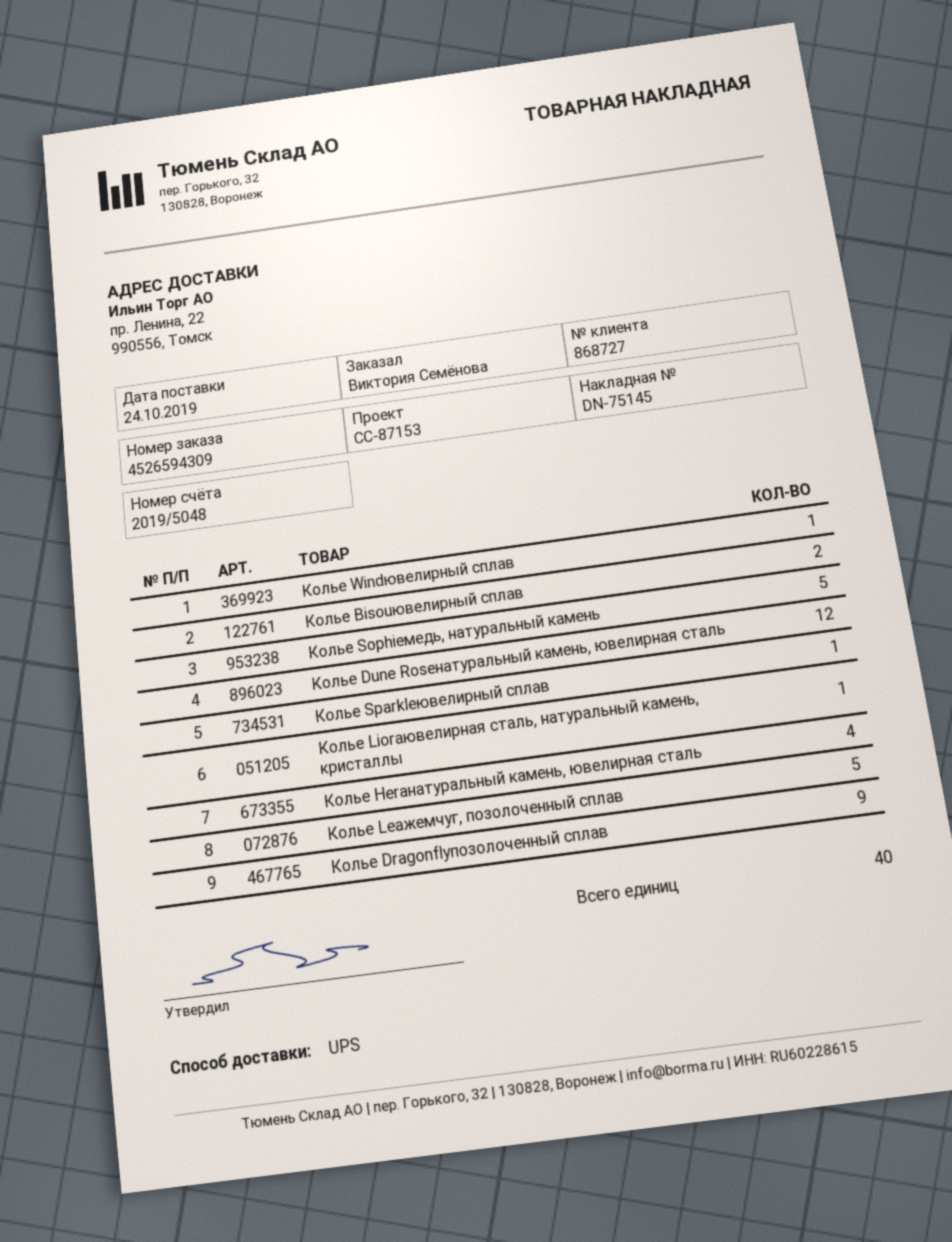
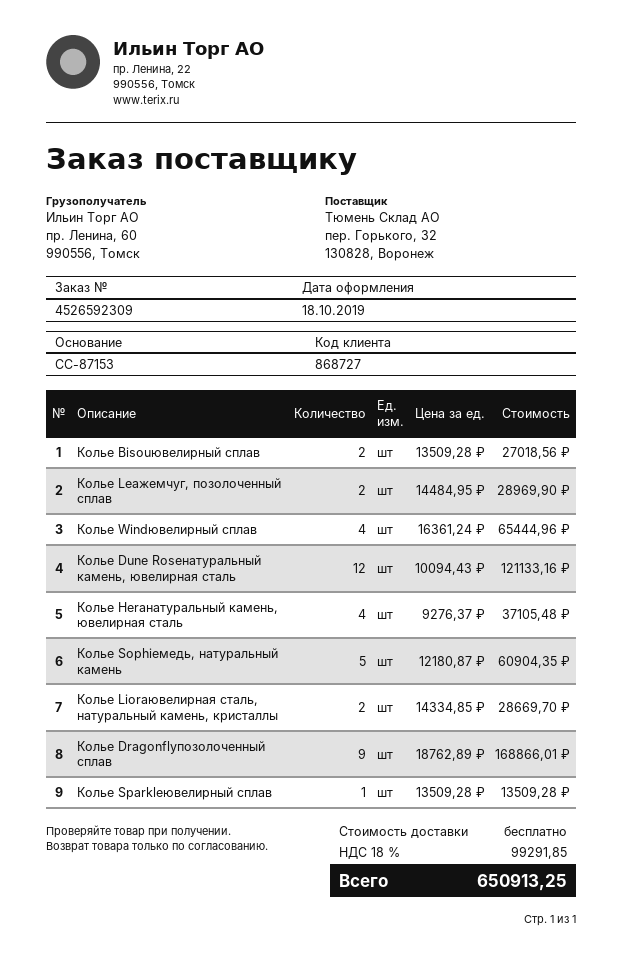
order number: 4526594309 -> 4526592309
ship to: пр. Ленина, 22, 990556, Томск -> пр. Ленина, 60, 990556, Томск
Колье Windювелирный сплав: 1 -> 4
Колье Lioraювелирная сталь, натуральный камень, кристаллы: 1 -> 2
Колье Leaжемчуг, позолоченный сплав: 5 -> 2

